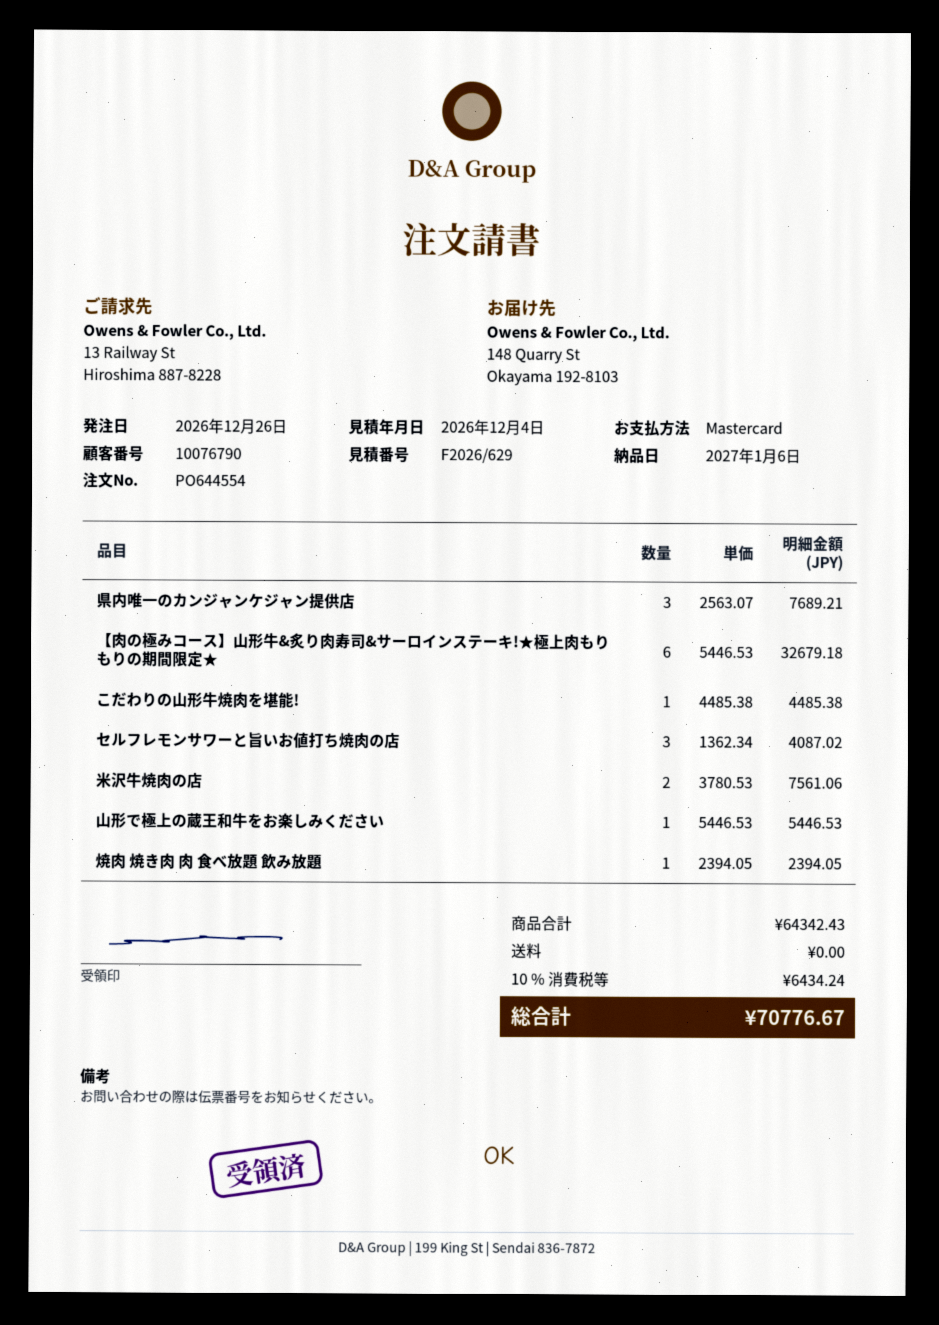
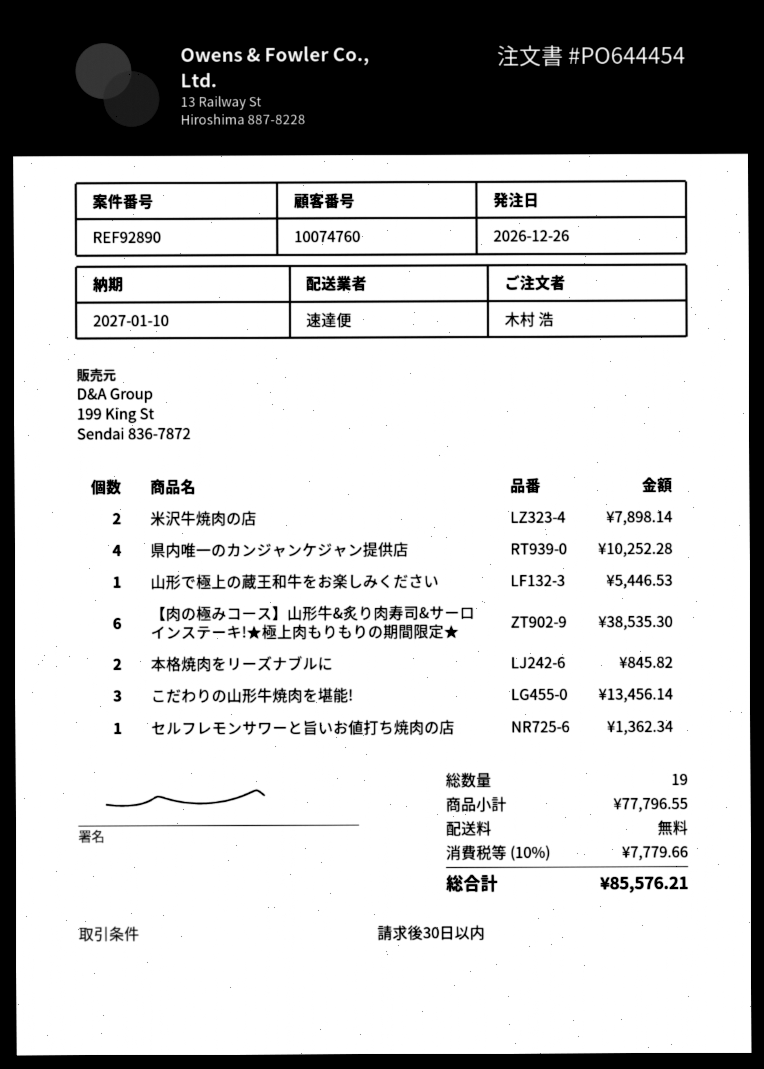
order number: PO644554 -> PO644454
delivery date: 2027-01-06 -> 2027-01-10
customer number: 10076790 -> 10074760
県内唯一のカンジャンケジャン提供店: 3 for 7689.21 -> 4 for 10252.28
【肉の極みコース】山形牛&炙り肉寿司&サーロインステーキ!★極上肉もりもりの期間限定★: 6 for 32679.18 -> 6 for 38535.30
こだわりの山形牛焼肉を堪能!: 1 for 4485.38 -> 3 for 13456.14
セルフレモンサワーと旨いお値打ち焼肉の店: 3 for 4087.02 -> 1 for 1362.34
米沢牛焼肉の店: 2 for 7561.06 -> 2 for 7898.14
焼肉 焼き肉 肉 食べ放題 飲み放題: 1 for 2394.05 -> none
本格焼肉をリーズナブルに: none -> 2 for 845.82
subtotal: 64342.43 -> 77796.55
tax: 10% = 6434.24 -> 10% = 7779.66
total: 70776.67 -> 85576.21

